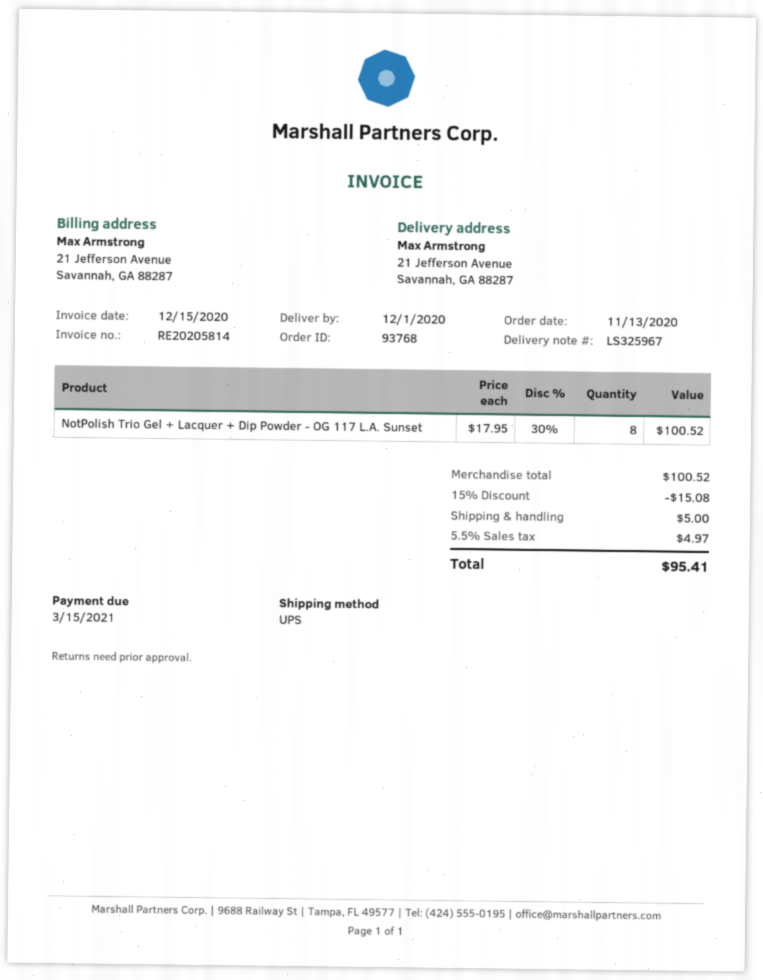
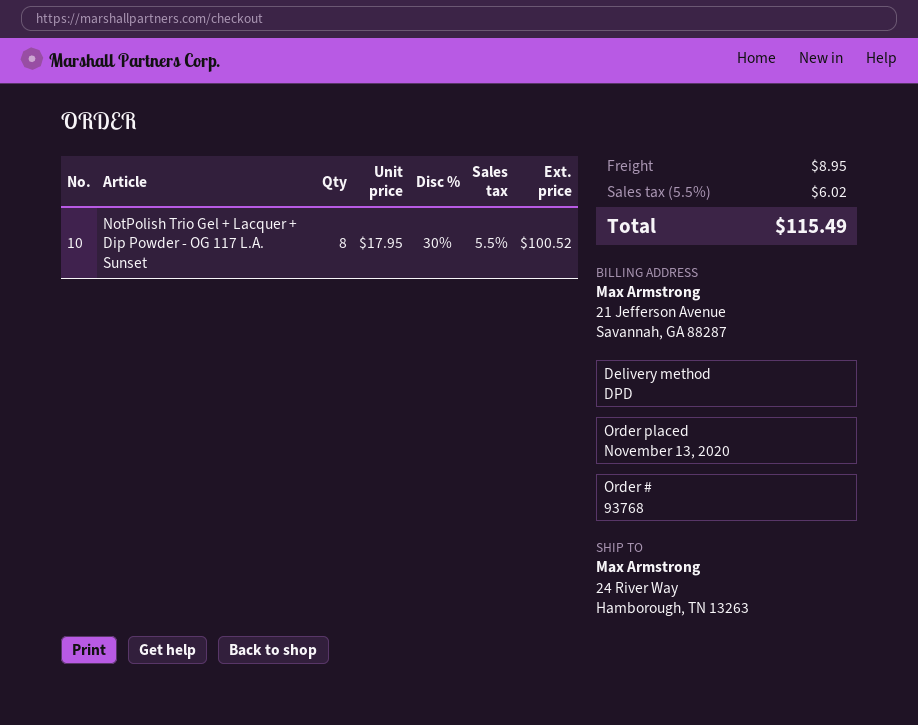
shipping method: UPS -> DPD
ship to: 21 Jefferson Avenue, Savannah, GA 88287 -> 24 River Way, Hamborough, TN 13263
discount: 15% = 15.08 -> none
shipping: 5.00 -> 8.95
tax: 5.5% = 4.97 -> 5.5% = 6.02
total: 95.41 -> 115.49

